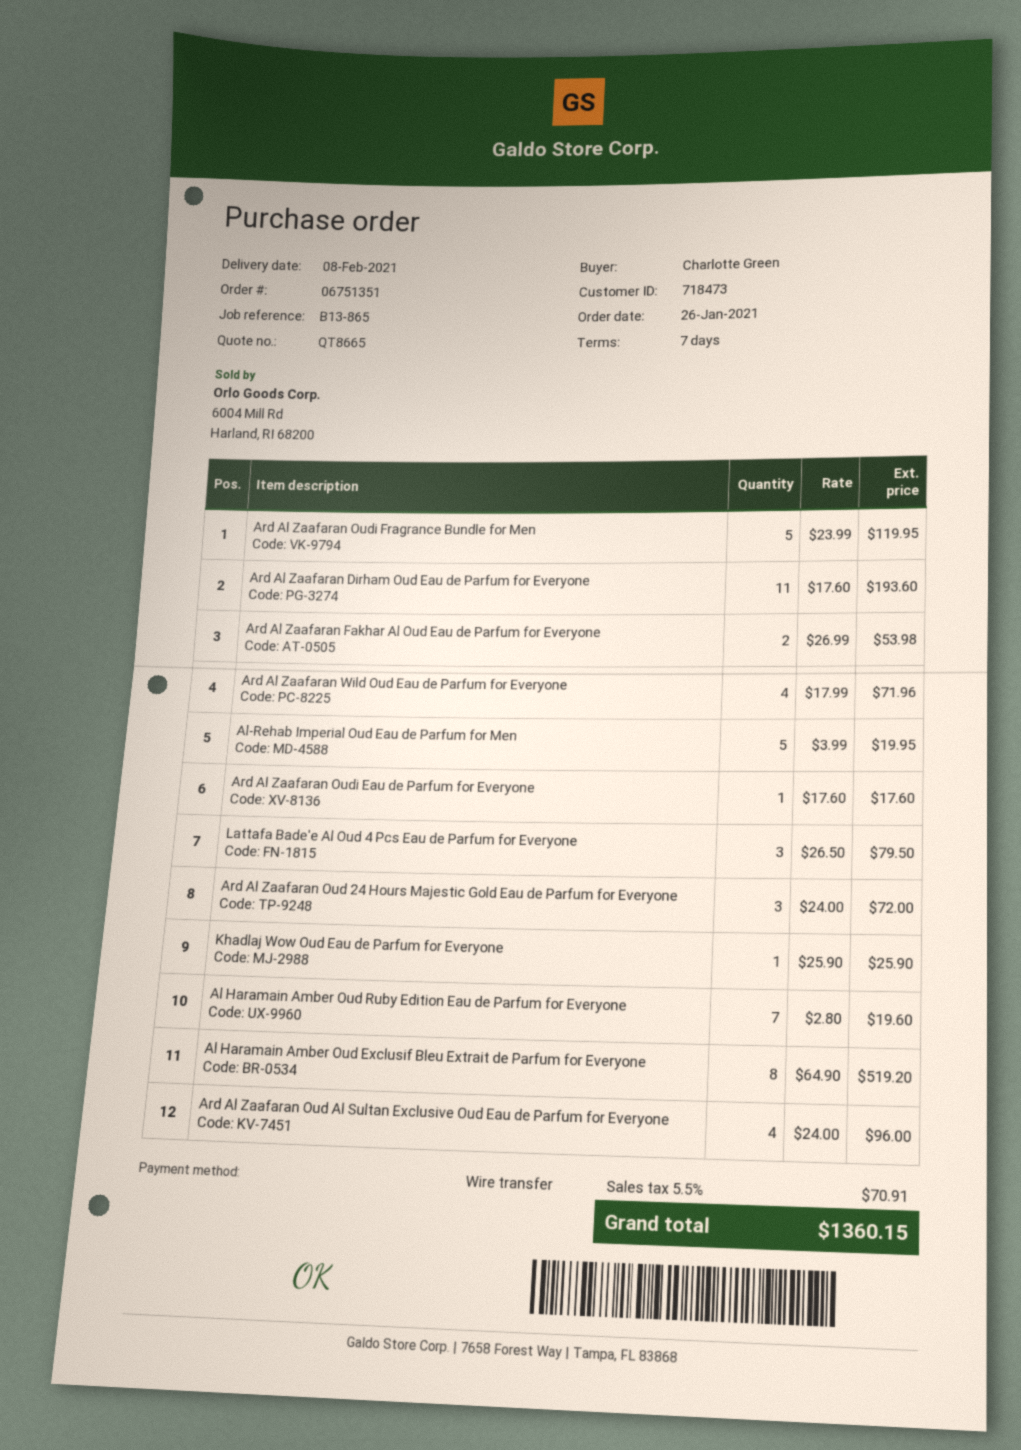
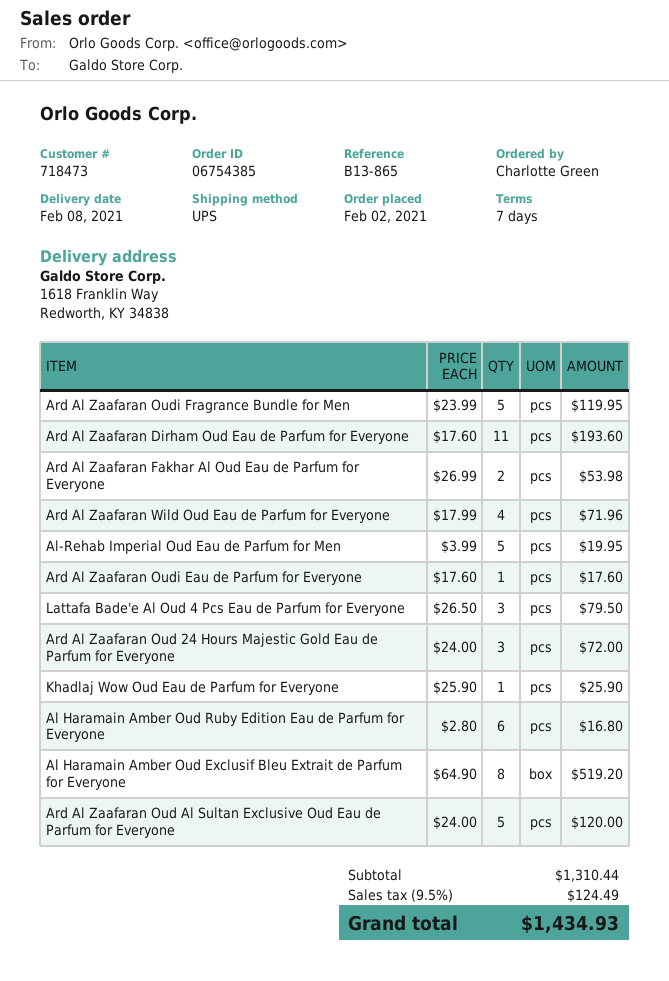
order number: 06751351 -> 06754385
order date: 2021-01-26 -> 2021-02-02
Al Haramain Amber Oud Ruby Edition Eau de Parfum for Everyone: 7 x 2.80 = 19.60 -> 6 x 2.80 = 16.80
Ard Al Zaafaran Oud Al Sultan Exclusive Oud Eau de Parfum for Everyone: 4 x 24.00 = 96.00 -> 5 x 24.00 = 120.00
tax: 5.5% = 70.91 -> 9.5% = 124.49
total: 1360.15 -> 1434.93

